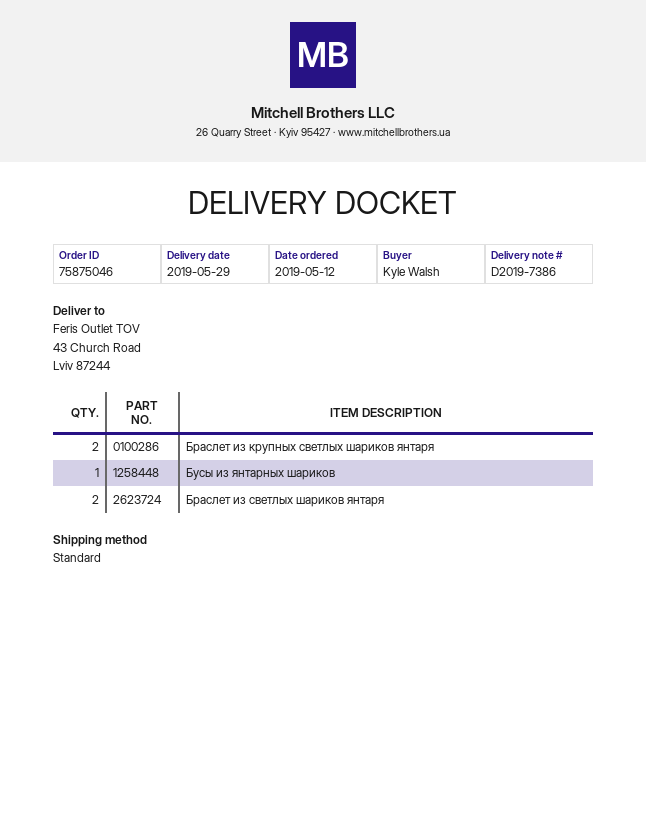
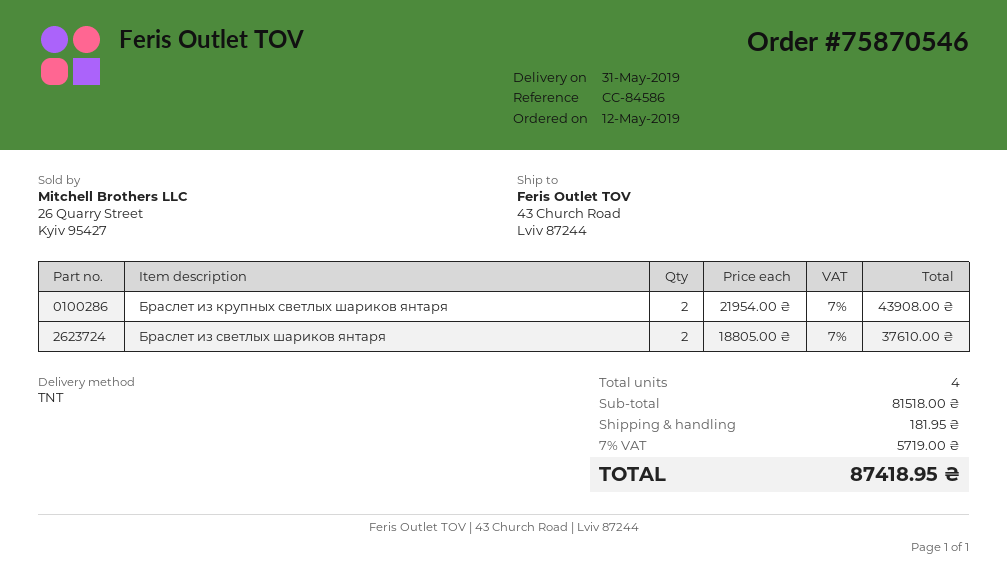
order number: 75875046 -> 75870546
delivery date: 2019-05-29 -> 2019-05-31
shipping method: standard -> TNT
Бусы из янтарных шариков: 1 -> none

